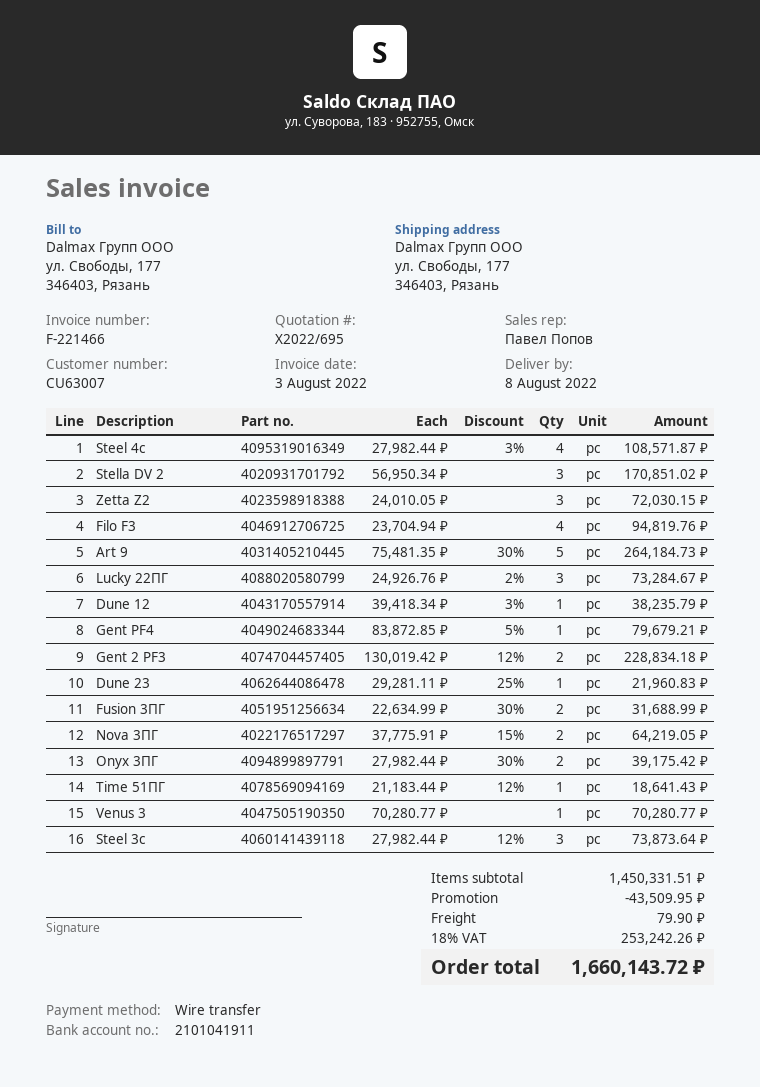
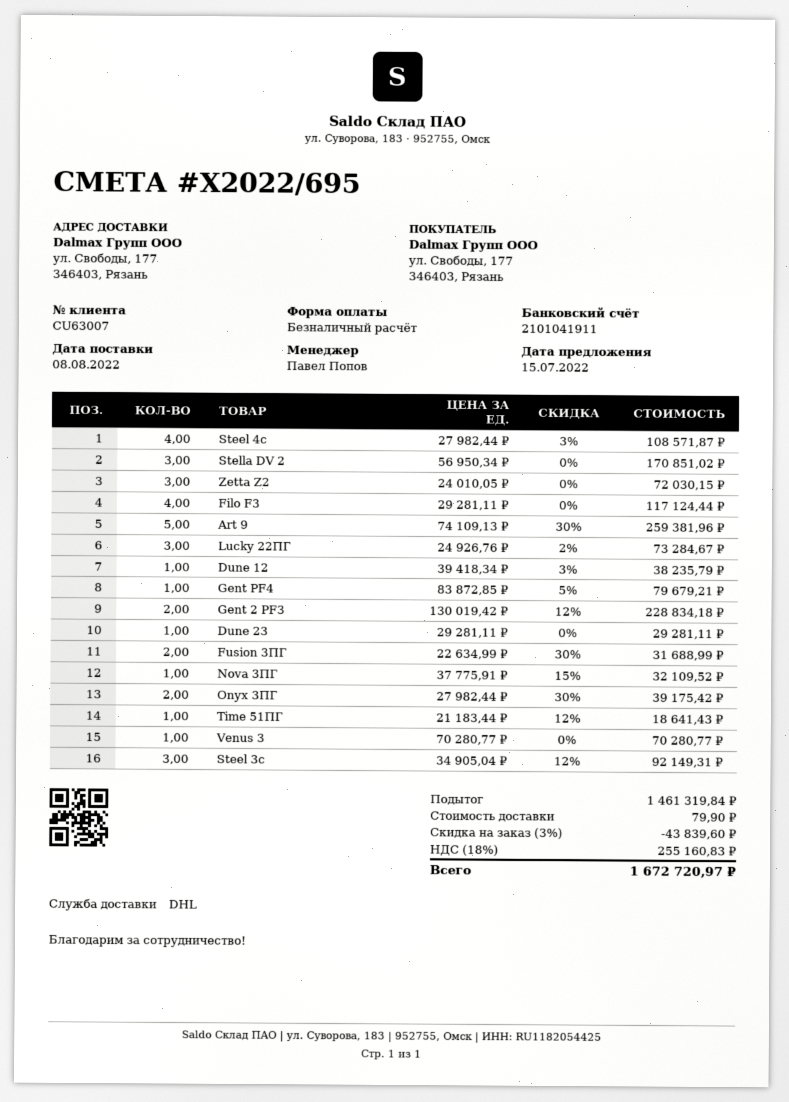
Filo F3: 4 x 23704.94 = 94819.76 -> 4 x 29281.11 = 117124.44
Art 9: 5 x 75481.35 - 30% = 264184.73 -> 5 x 74109.13 - 30% = 259381.96
Dune 23: 1 x 29281.11 - 25% = 21960.83 -> 1 x 29281.11 = 29281.11
Nova 3ПГ: 2 x 37775.91 - 15% = 64219.05 -> 1 x 37775.91 - 15% = 32109.52
Steel 3с: 3 x 27982.44 - 12% = 73873.64 -> 3 x 34905.04 - 12% = 92149.31
subtotal: 1450331.51 -> 1461319.84
discount: 43509.95 -> 43839.60
tax: 18% = 253242.26 -> 18% = 255160.83
total: 1660143.72 -> 1672720.97

